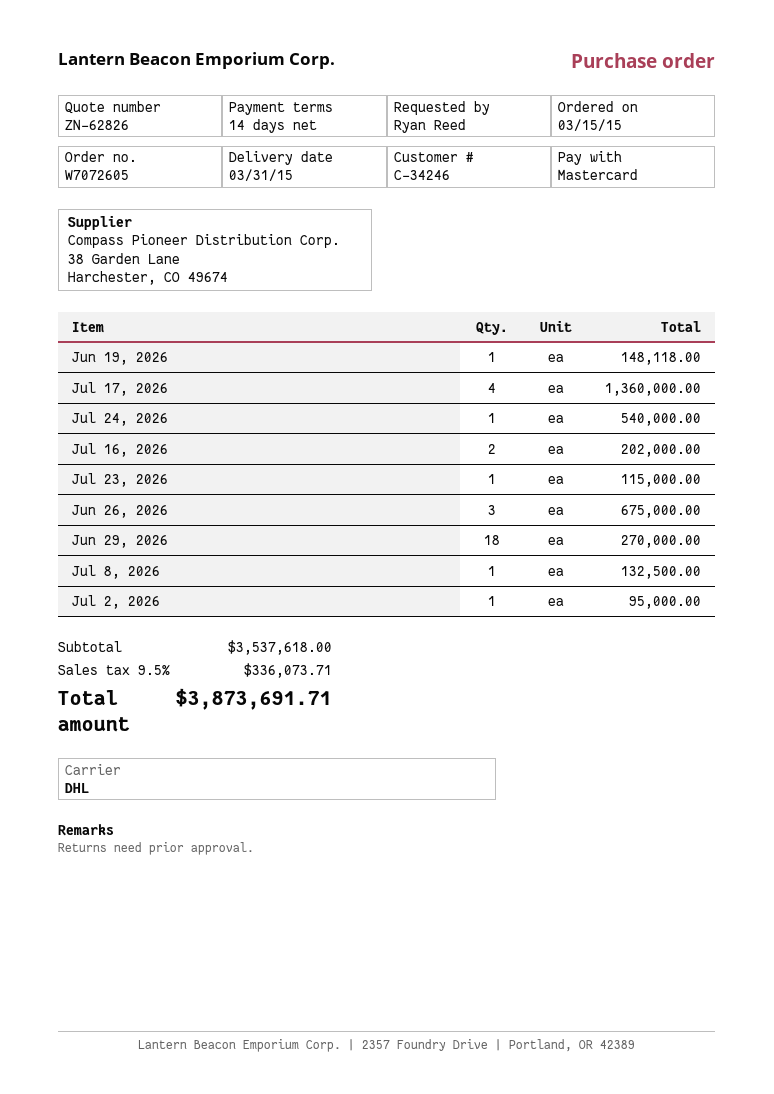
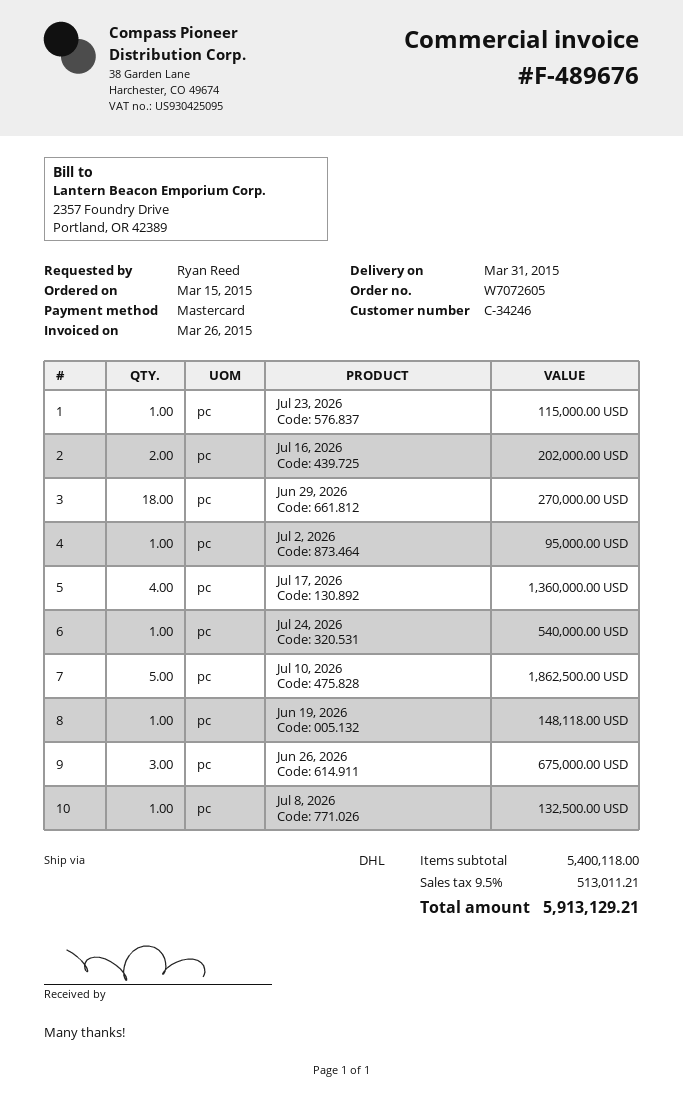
Jul 10, 2026: none -> 5 for 1862500.00
subtotal: 3537618.00 -> 5400118.00
tax: 9.5% = 336073.71 -> 9.5% = 513011.21
total: 3873691.71 -> 5913129.21

